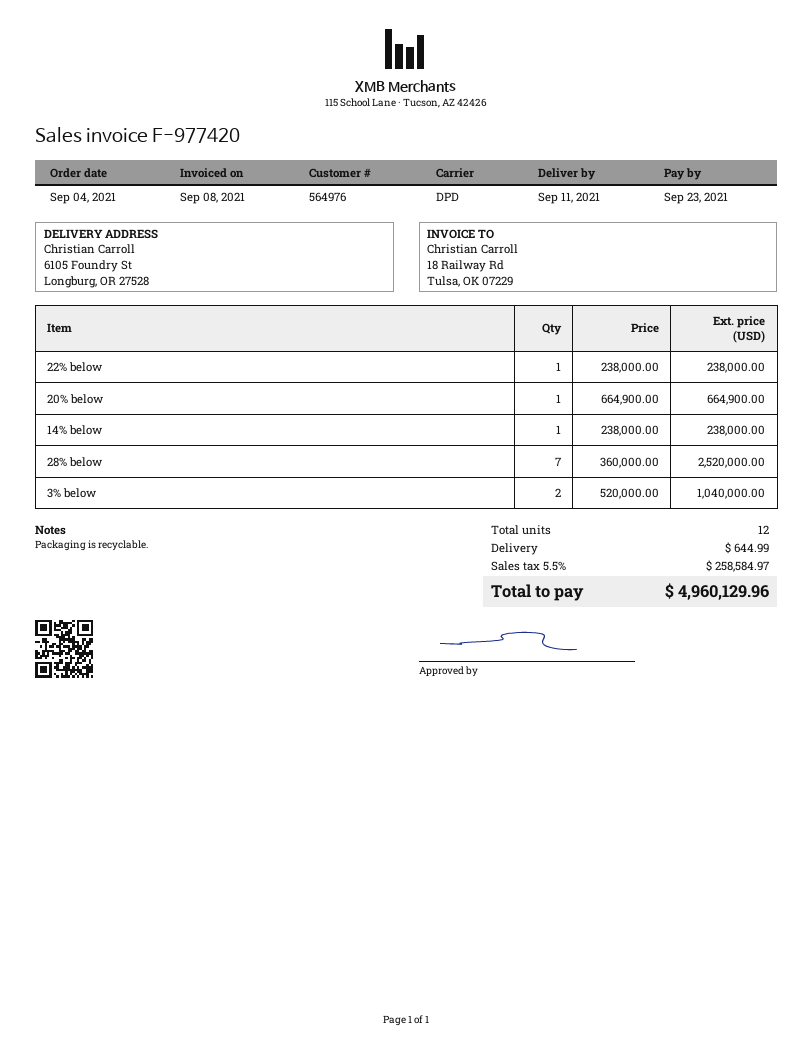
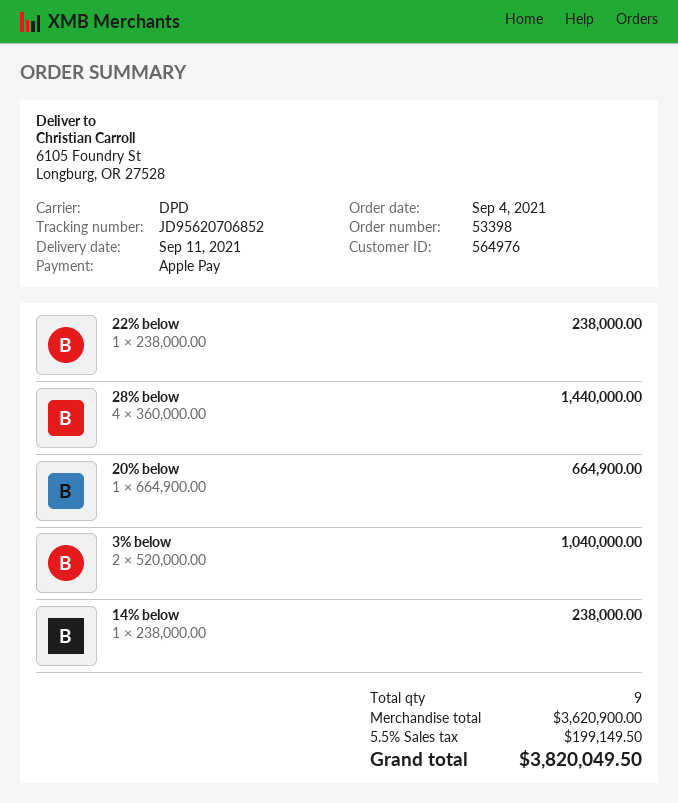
28% below: 7 x 360000.00 = 2520000.00 -> 4 x 360000.00 = 1440000.00
total quantity: 12 -> 9
shipping: 644.99 -> none
tax: 5.5% = 258584.97 -> 5.5% = 199149.50
total: 4960129.96 -> 3820049.50

